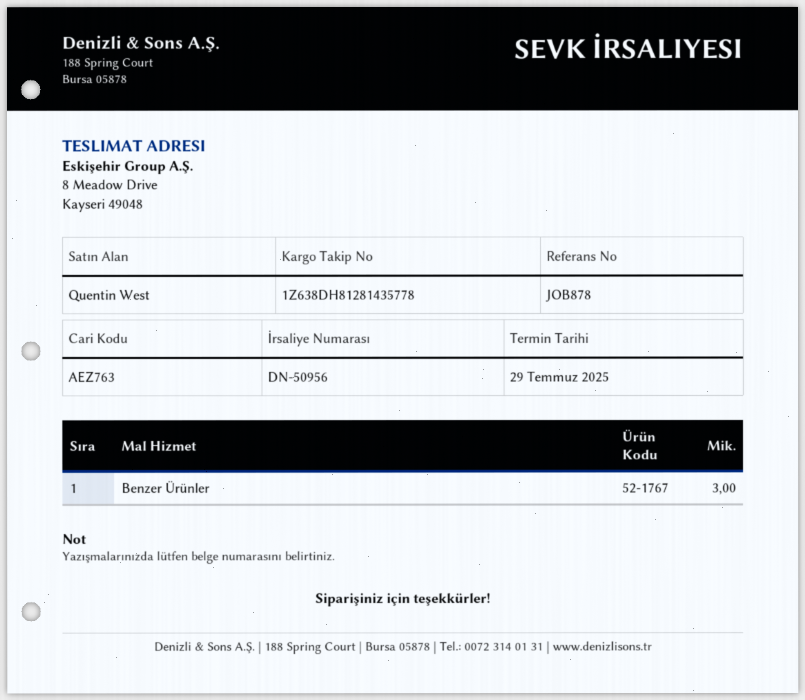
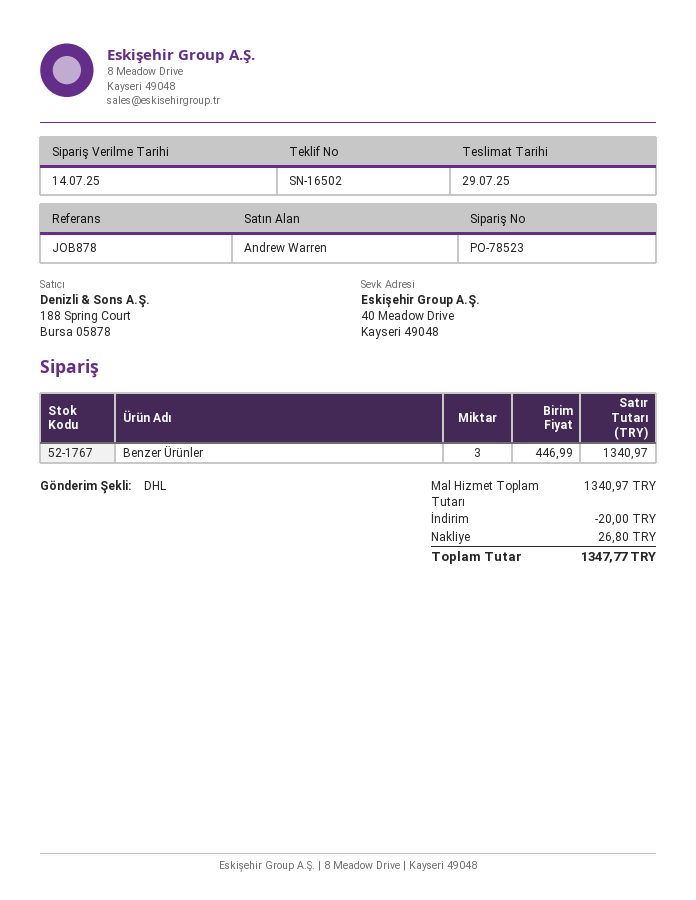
ordered by: Quentin West -> Andrew Warren
ship to: 8 Meadow Drive, Kayseri 49048 -> 40 Meadow Drive, Kayseri 49048

